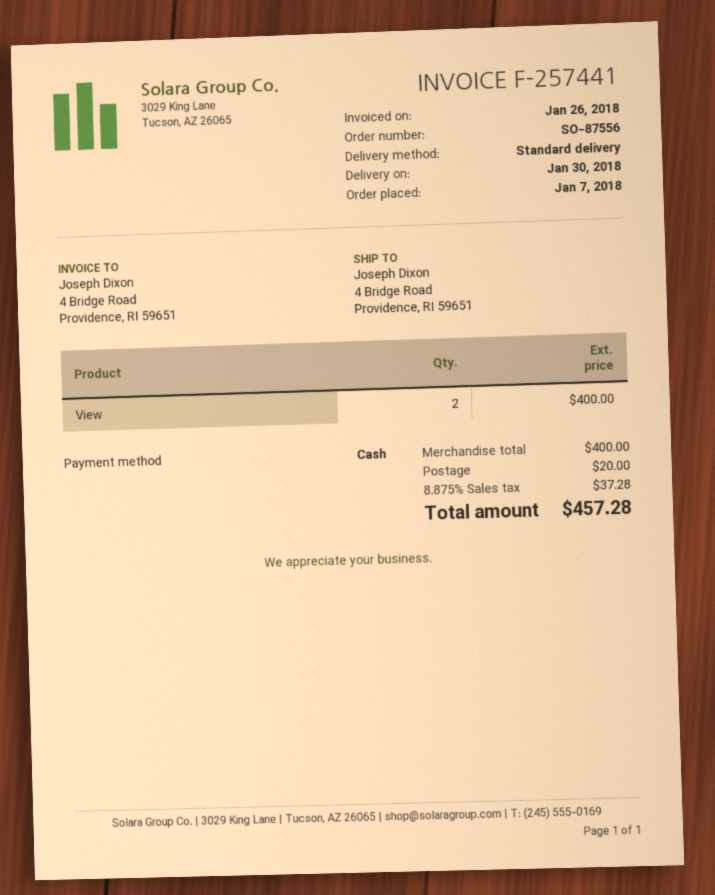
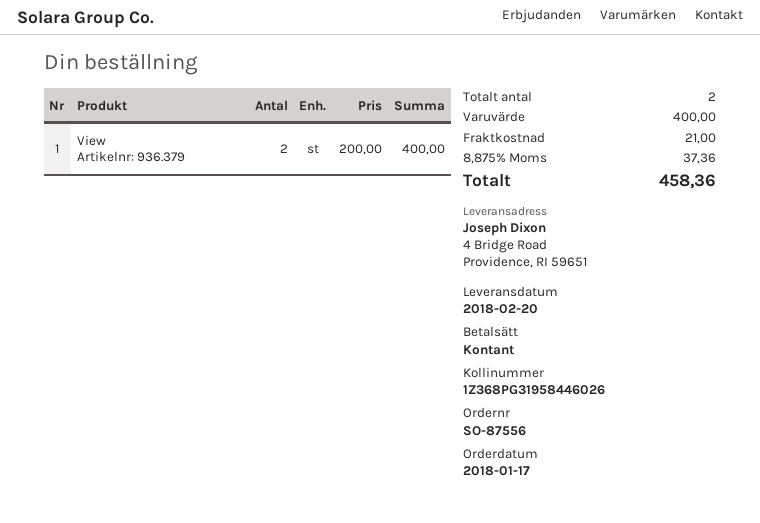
order date: 2018-01-07 -> 2018-01-17
delivery date: 2018-01-30 -> 2018-02-20
shipping: 20.00 -> 21.00
tax: 8.875% = 37.28 -> 8.875% = 37.36
total: 457.28 -> 458.36

